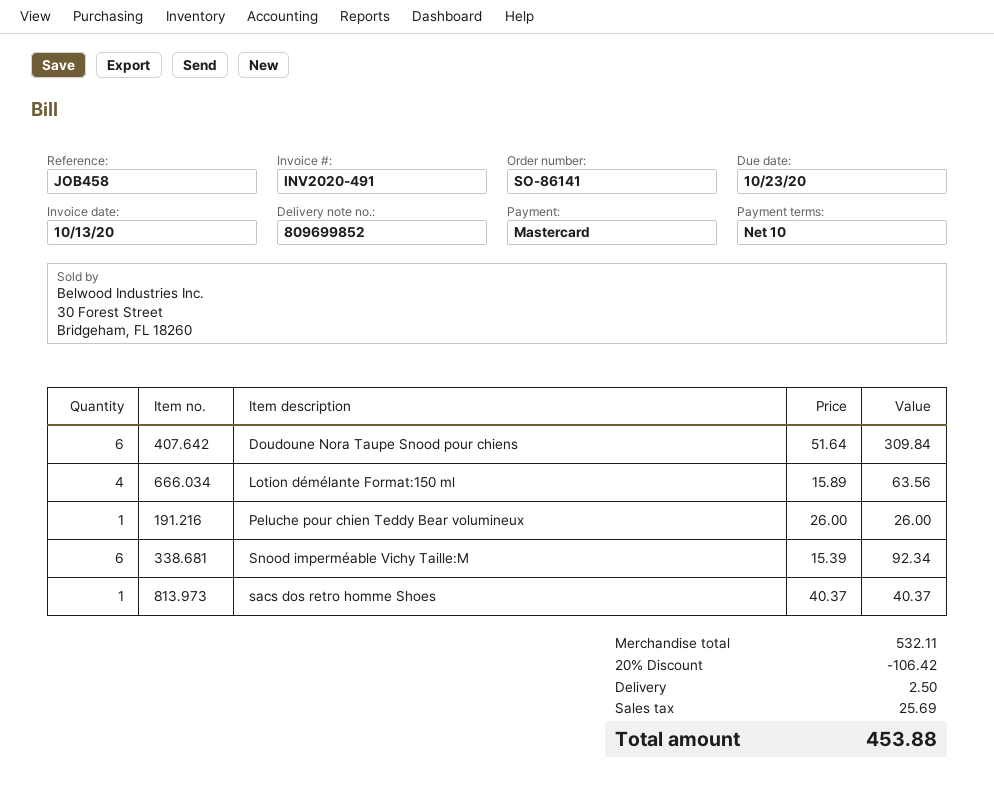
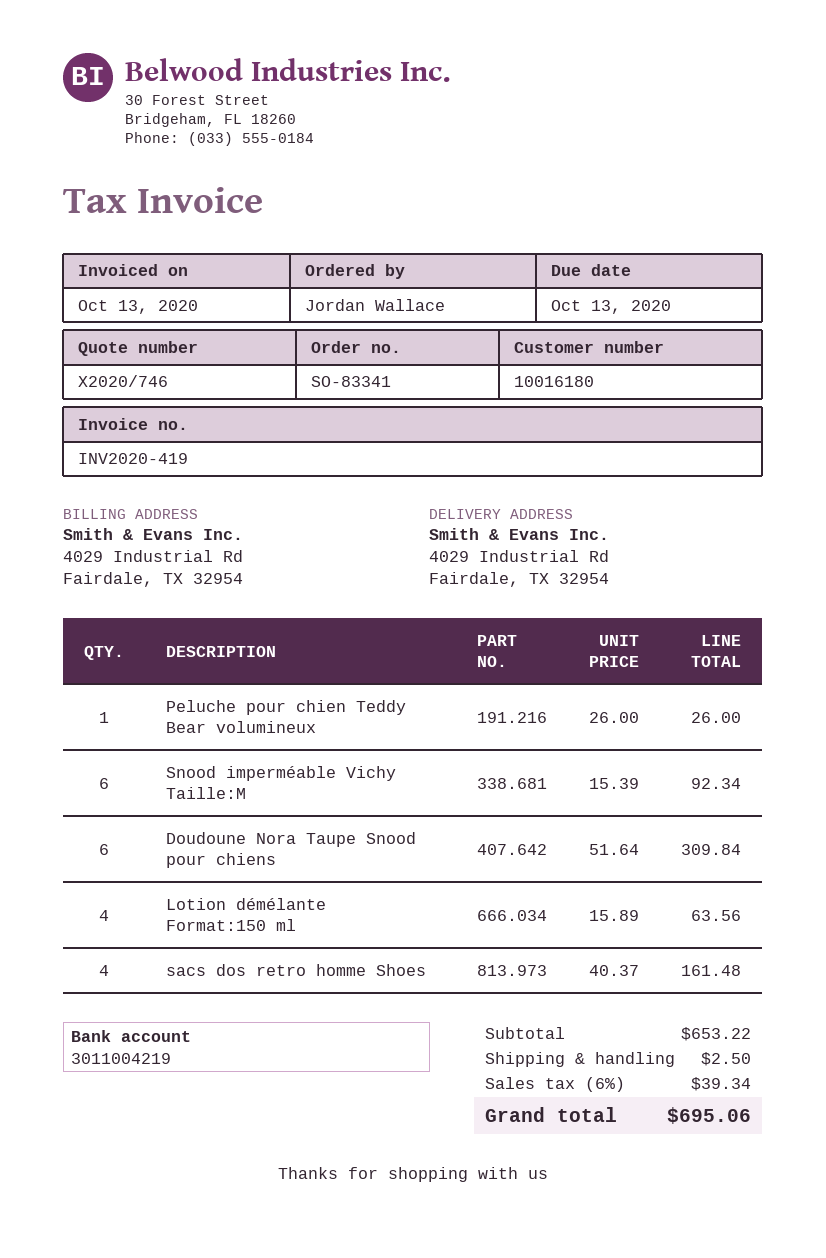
order number: SO-86141 -> SO-83341
invoice number: INV2020-491 -> INV2020-419
due date: 2020-10-23 -> 2020-10-13
sacs dos retro homme Shoes: 1 x 40.37 = 40.37 -> 4 x 40.37 = 161.48
subtotal: 532.11 -> 653.22
discount: 20% = 106.42 -> none
tax: 25.69 -> 39.34
total: 453.88 -> 695.06

